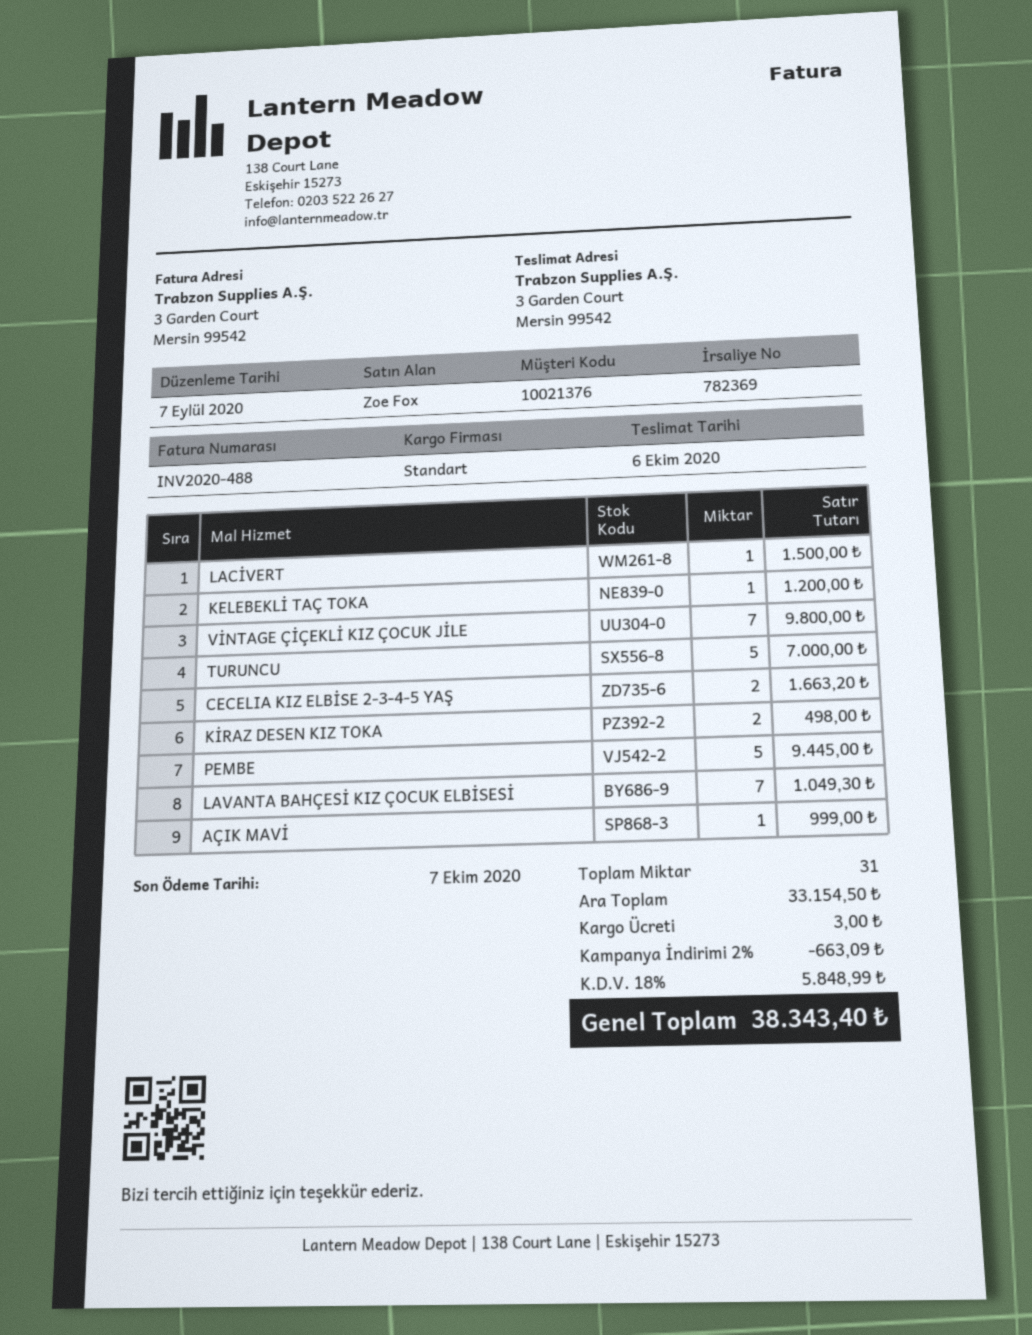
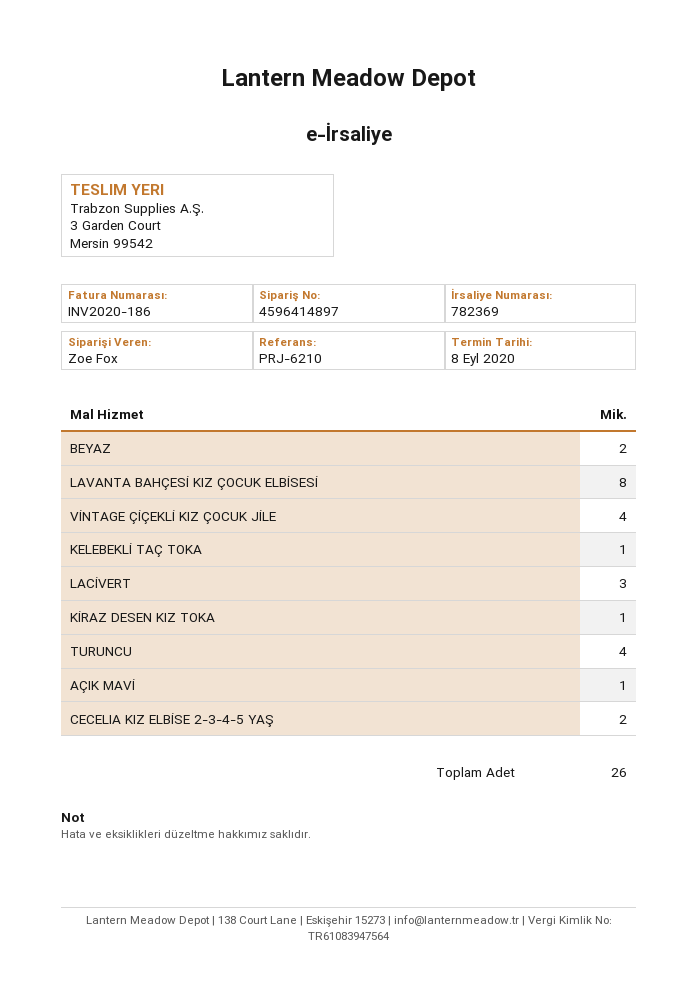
delivery date: 2020-10-06 -> 2020-09-08
invoice number: INV2020-488 -> INV2020-186
LACİVERT: 1 -> 3
VİNTAGE ÇİÇEKLİ KIZ ÇOCUK JİLE: 7 -> 4
TURUNCU: 5 -> 4
KİRAZ DESEN KIZ TOKA: 2 -> 1
PEMBE: 5 -> none
LAVANTA BAHÇESİ KIZ ÇOCUK ELBİSESİ: 7 -> 8
BEYAZ: none -> 2
total quantity: 31 -> 26

